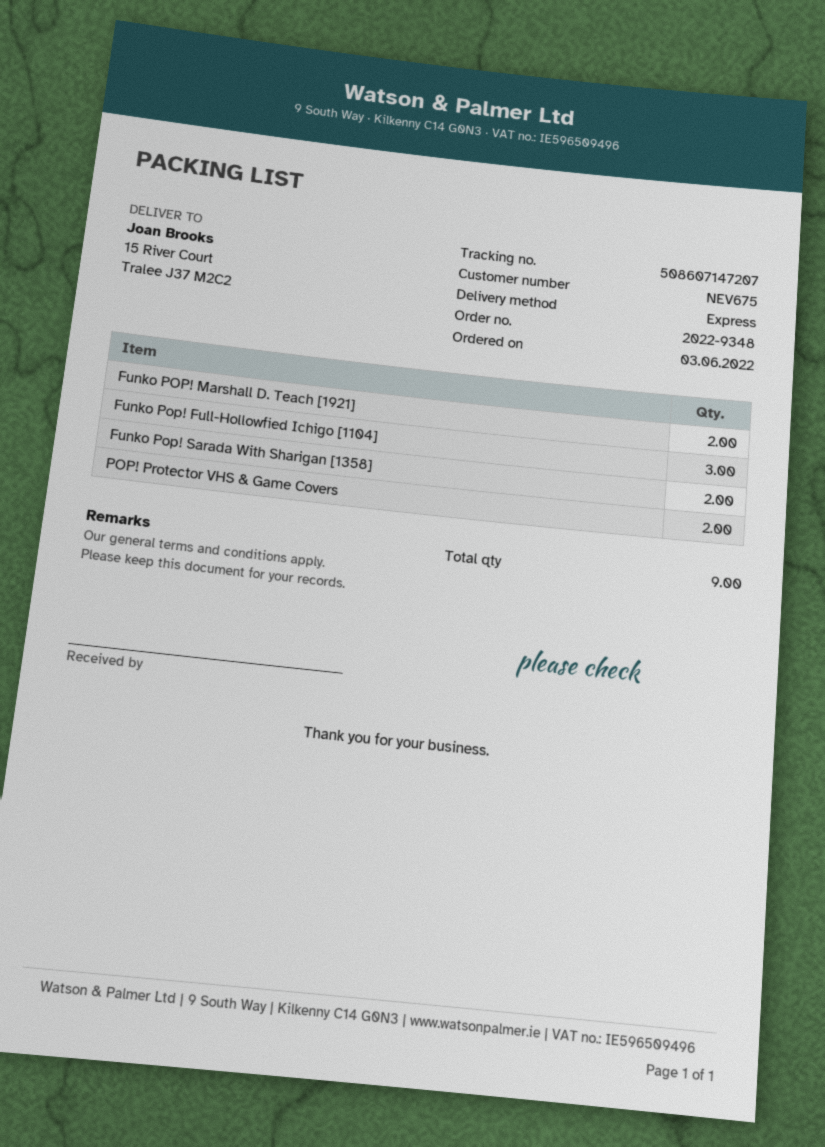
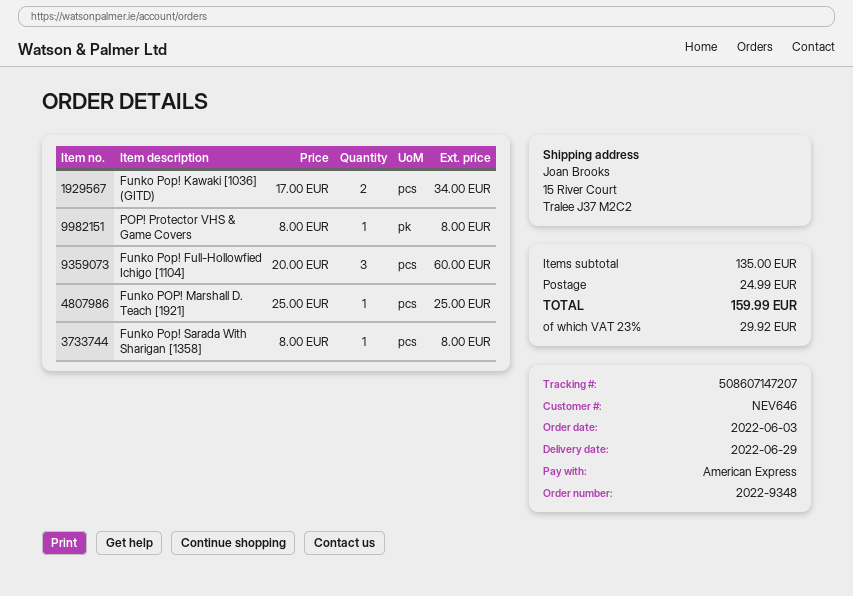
customer number: NEV675 -> NEV646
Funko POP! Marshall D. Teach [1921]: 2 -> 1
Funko Pop! Sarada With Sharigan [1358]: 2 -> 1
POP! Protector VHS & Game Covers: 2 -> 1
Funko Pop! Kawaki [1036] (GITD): none -> 2

